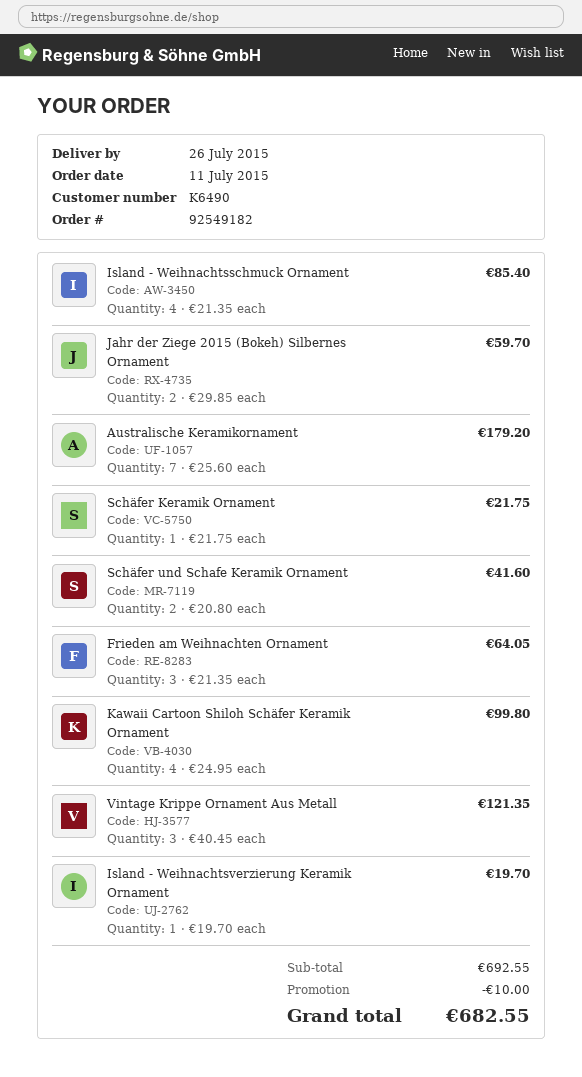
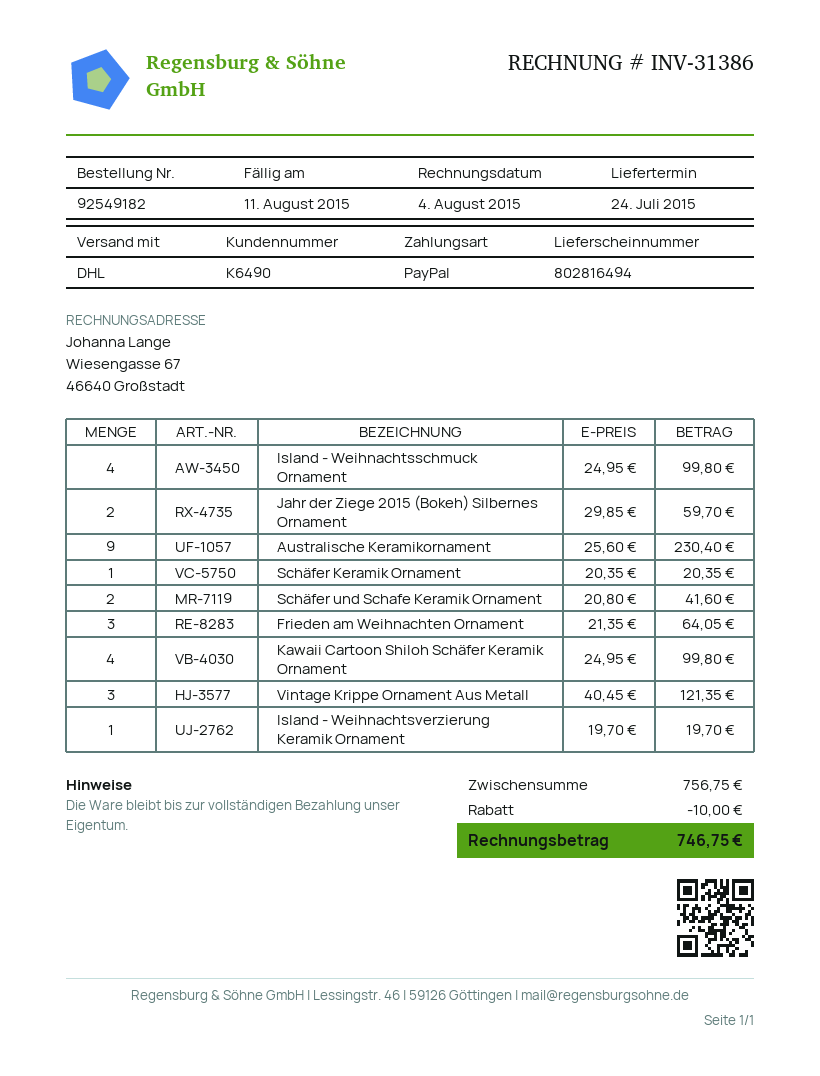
delivery date: 2015-07-26 -> 2015-07-24
Island - Weihnachtsschmuck Ornament: 4 x 21.35 = 85.40 -> 4 x 24.95 = 99.80
Australische Keramikornament: 7 x 25.60 = 179.20 -> 9 x 25.60 = 230.40
Schäfer Keramik Ornament: 1 x 21.75 = 21.75 -> 1 x 20.35 = 20.35
subtotal: 692.55 -> 756.75
total: 682.55 -> 746.75

